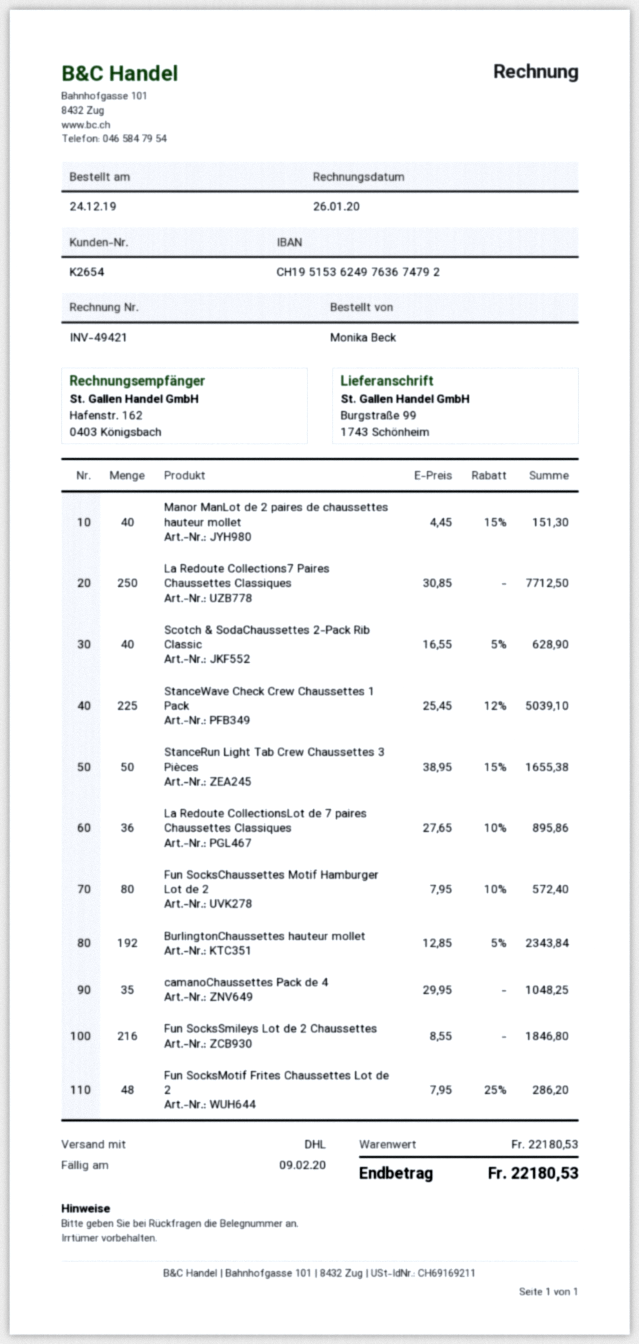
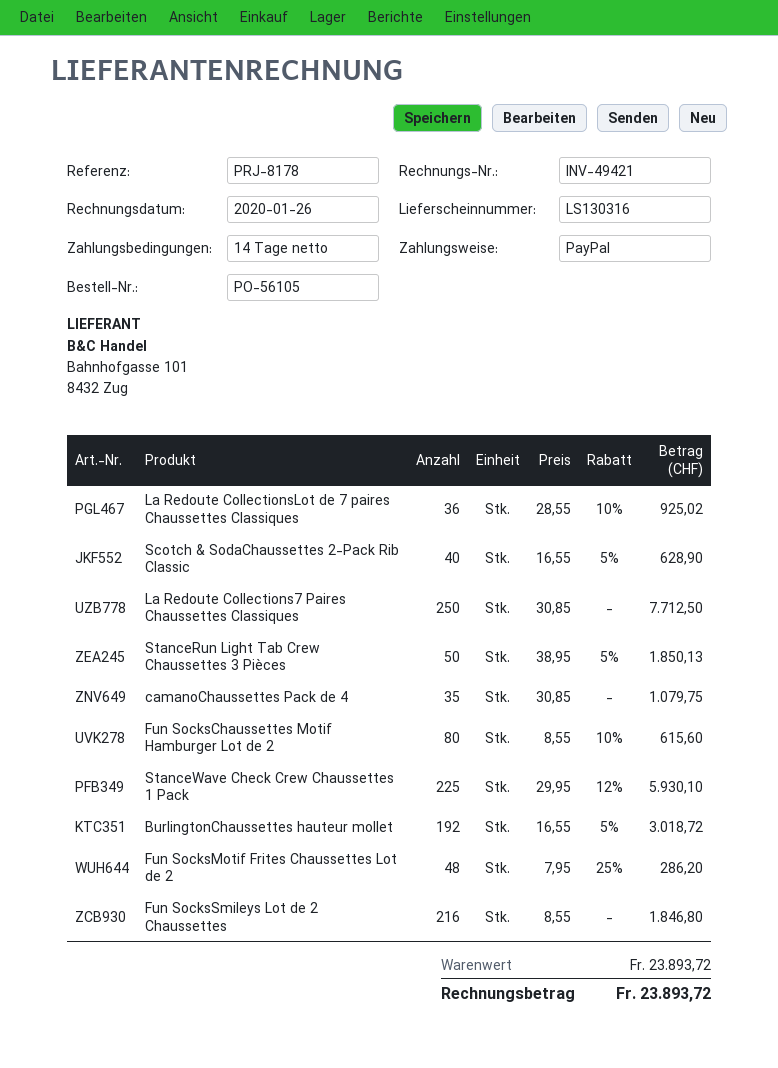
Manor ManLot de 2 paires de chaussettes hauteur mollet: 40 x 4.45 - 15% = 151.30 -> none
StanceWave Check Crew Chaussettes 1 Pack: 225 x 25.45 - 12% = 5039.10 -> 225 x 29.95 - 12% = 5930.10
StanceRun Light Tab Crew Chaussettes 3 Pièces: 50 x 38.95 - 15% = 1655.38 -> 50 x 38.95 - 5% = 1850.13
La Redoute CollectionsLot de 7 paires Chaussettes Classiques: 36 x 27.65 - 10% = 895.86 -> 36 x 28.55 - 10% = 925.02
Fun SocksChaussettes Motif Hamburger Lot de 2: 80 x 7.95 - 10% = 572.40 -> 80 x 8.55 - 10% = 615.60
BurlingtonChaussettes hauteur mollet: 192 x 12.85 - 5% = 2343.84 -> 192 x 16.55 - 5% = 3018.72
camanoChaussettes Pack de 4: 35 x 29.95 = 1048.25 -> 35 x 30.85 = 1079.75
subtotal: 22180.53 -> 23893.72
total: 22180.53 -> 23893.72

